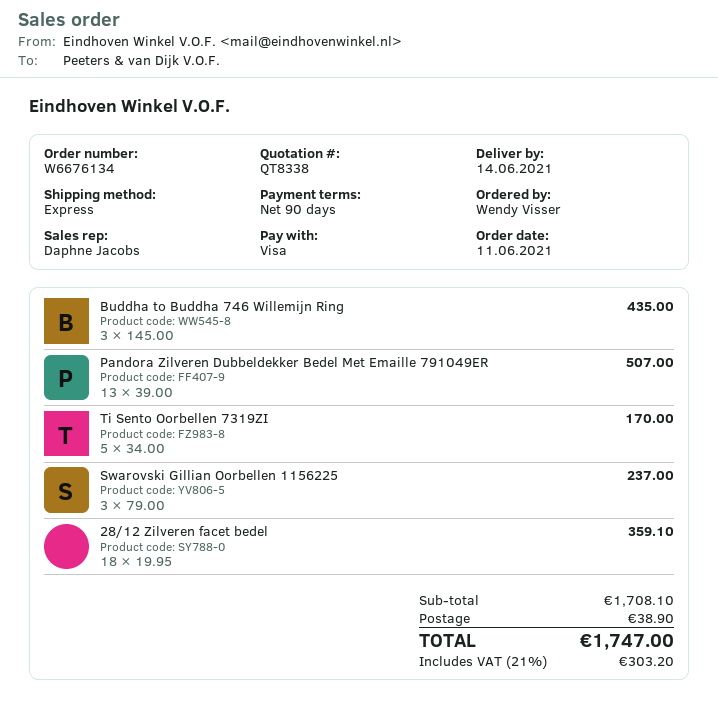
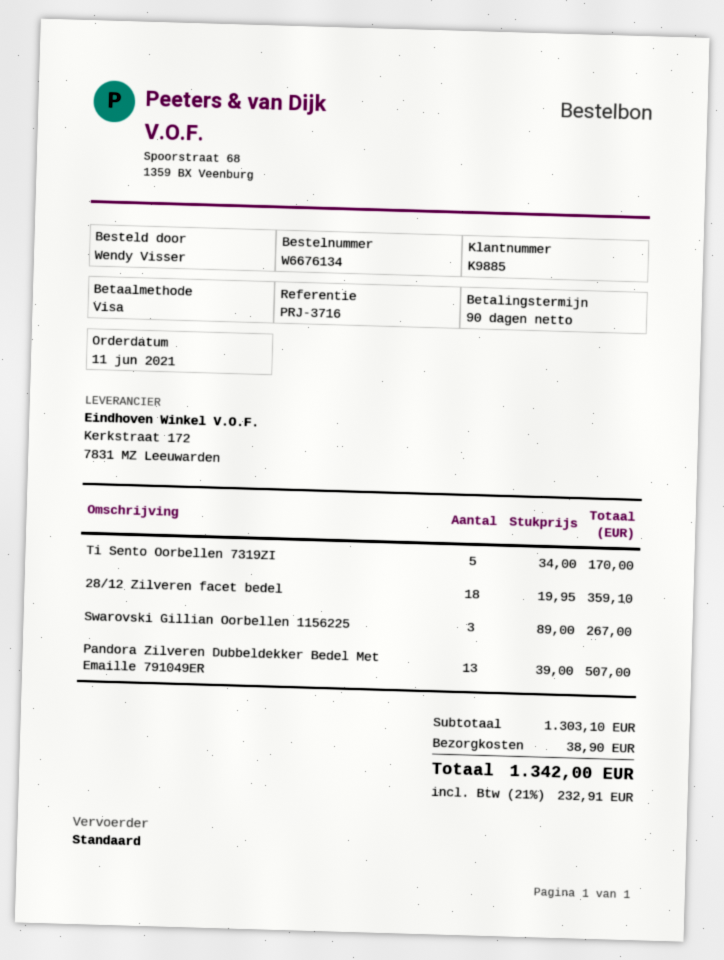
shipping method: express -> standard
Buddha to Buddha 746 Willemijn Ring: 3 x 145.00 = 435.00 -> none
Swarovski Gillian Oorbellen 1156225: 3 x 79.00 = 237.00 -> 3 x 89.00 = 267.00
subtotal: 1708.10 -> 1303.10
tax: 21% = 303.20 -> 21% = 232.91
total: 1747.00 -> 1342.00

